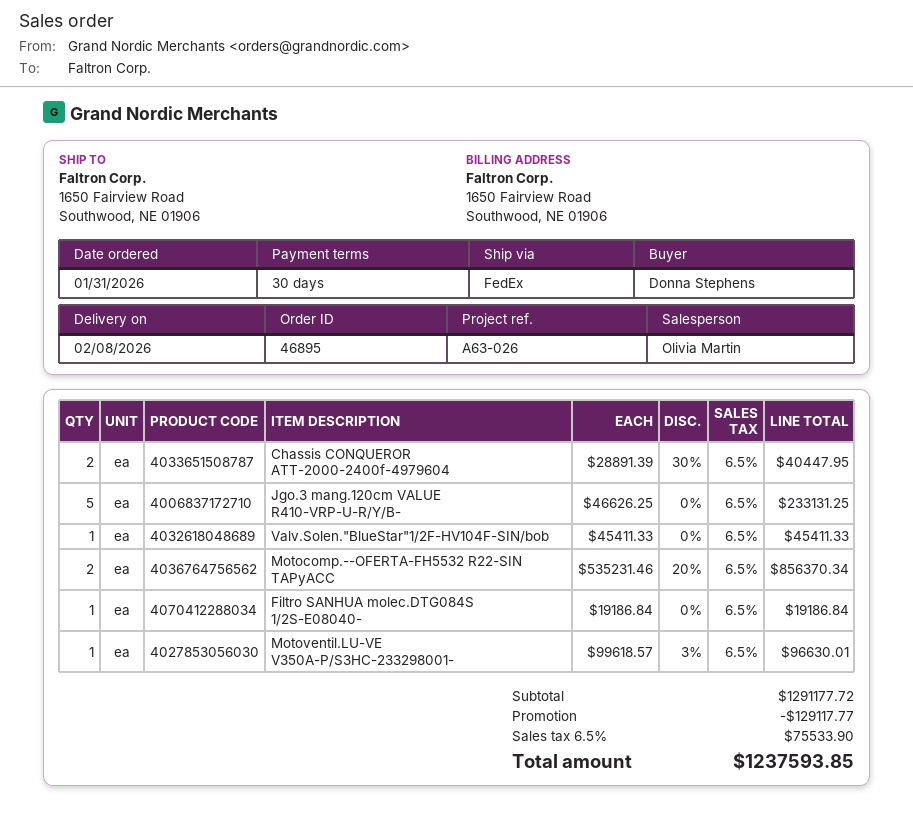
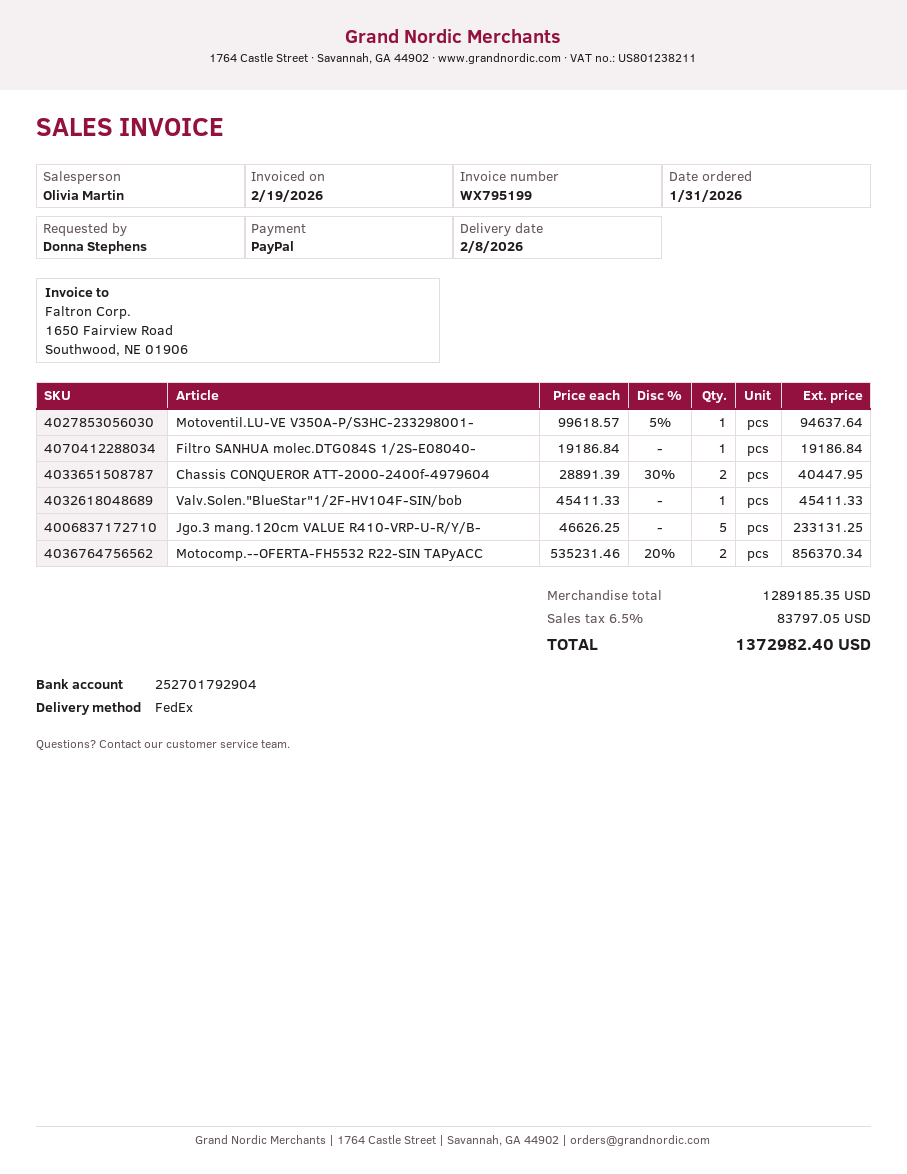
Motoventil.LU-VE V350A-P/S3HC-233298001-: 1 x 99618.57 - 3% = 96630.01 -> 1 x 99618.57 - 5% = 94637.64
subtotal: 1291177.72 -> 1289185.35
discount: 129117.77 -> none
tax: 6.5% = 75533.90 -> 6.5% = 83797.05
total: 1237593.85 -> 1372982.40

